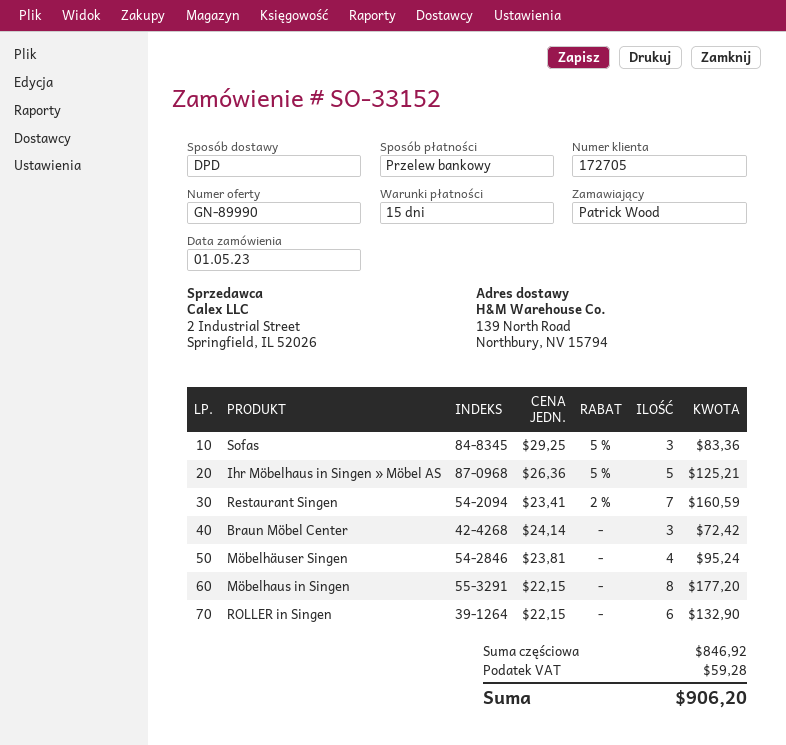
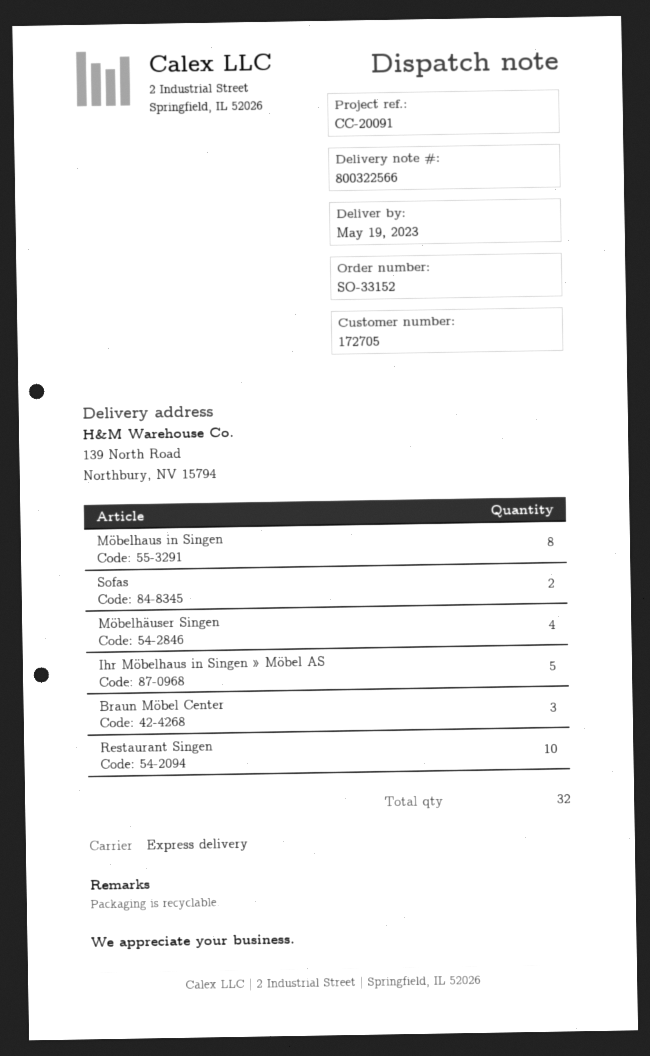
shipping method: DPD -> express
Sofas: 3 -> 2
Restaurant Singen: 7 -> 10
ROLLER in Singen: 6 -> none

